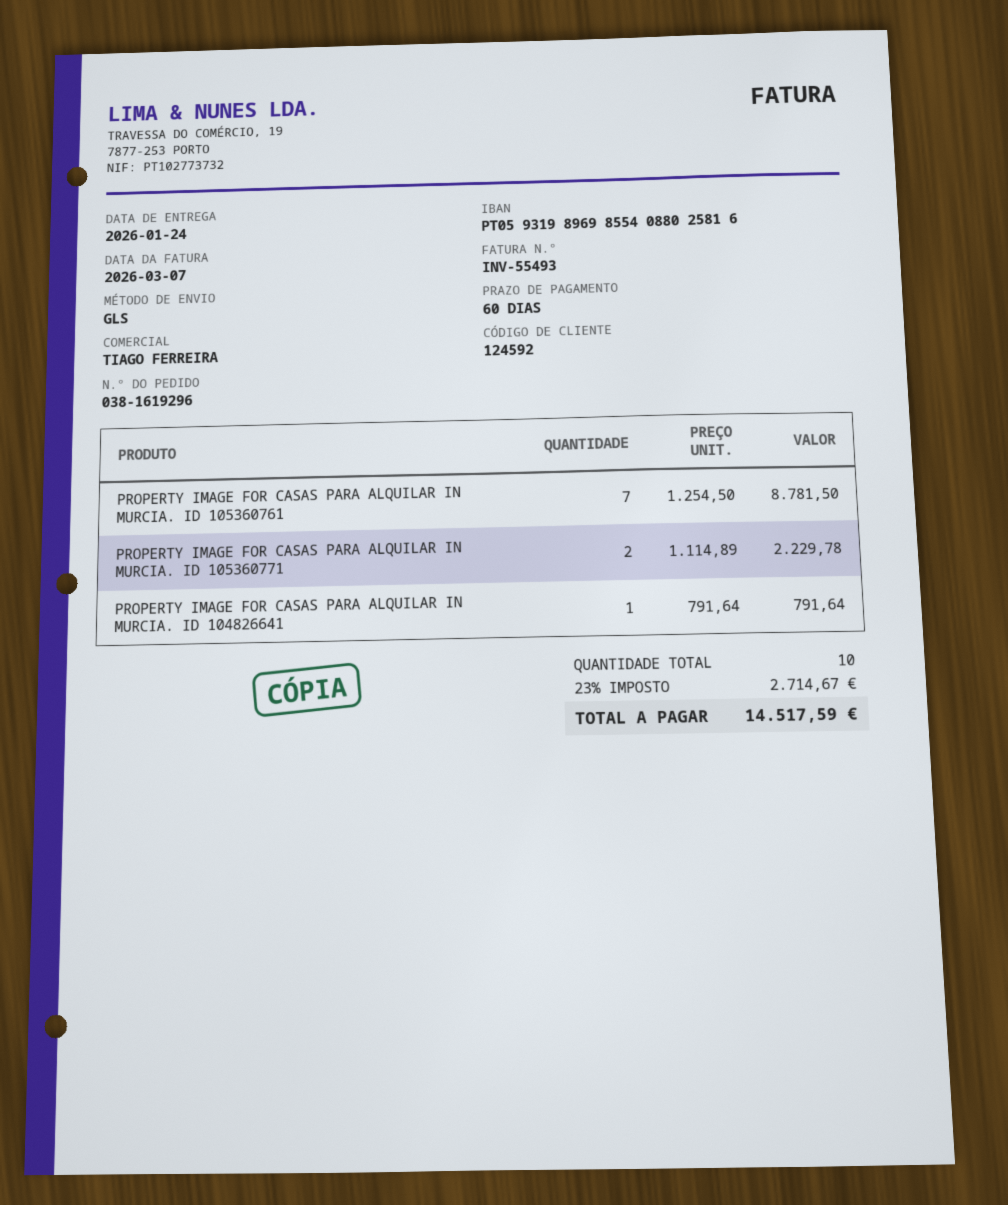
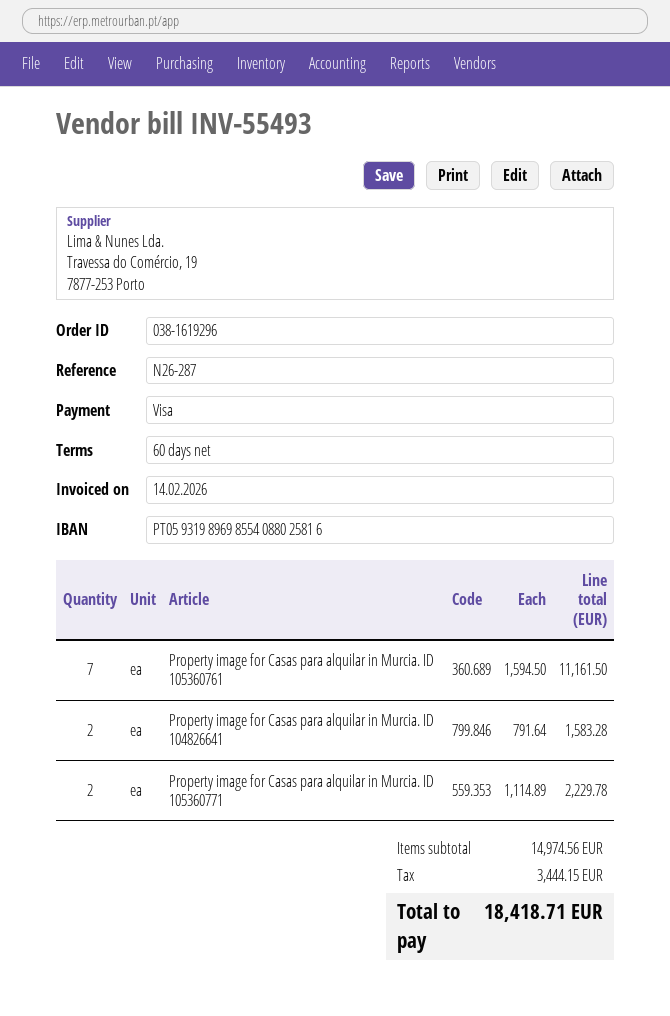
invoice date: 2026-03-07 -> 2026-02-14
PROPERTY IMAGE FOR CASAS PARA ALQUILAR IN MURCIA. ID 105360761: 7 x 1254.50 = 8781.50 -> 7 x 1594.50 = 11161.50
PROPERTY IMAGE FOR CASAS PARA ALQUILAR IN MURCIA. ID 104826641: 1 x 791.64 = 791.64 -> 2 x 791.64 = 1583.28
tax: 2714.67 -> 3444.15
total: 14517.59 -> 18418.71

